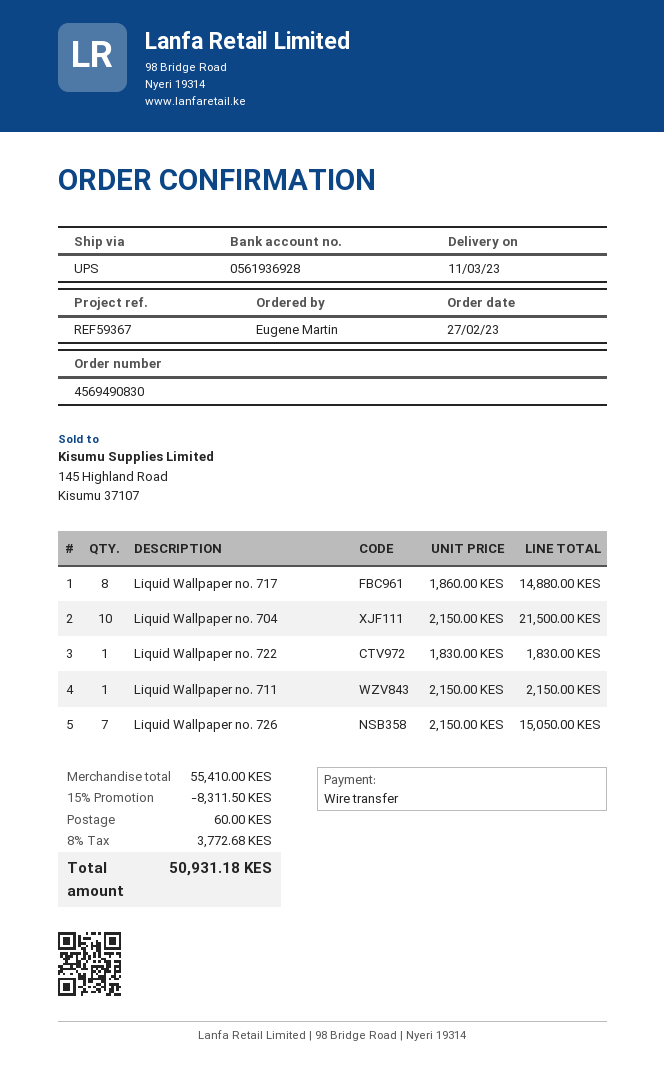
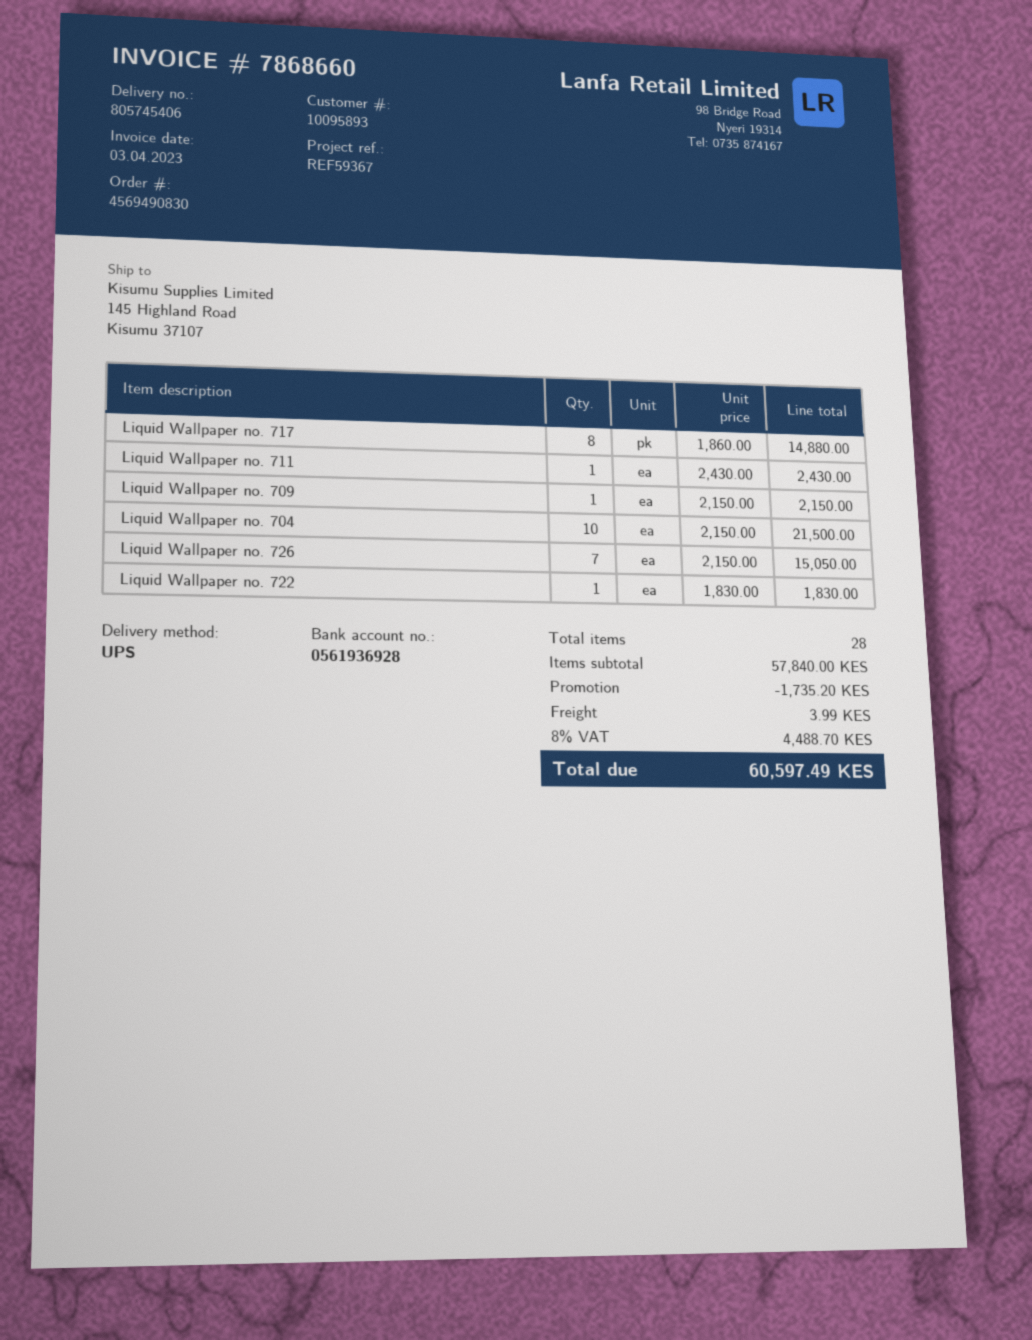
Liquid Wallpaper no. 711: 1 x 2150.00 = 2150.00 -> 1 x 2430.00 = 2430.00
Liquid Wallpaper no. 709: none -> 1 x 2150.00 = 2150.00
subtotal: 55410.00 -> 57840.00
discount: 8311.50 -> 1735.20
shipping: 60.00 -> 3.99
tax: 8% = 3772.68 -> 8% = 4488.70
total: 50931.18 -> 60597.49

